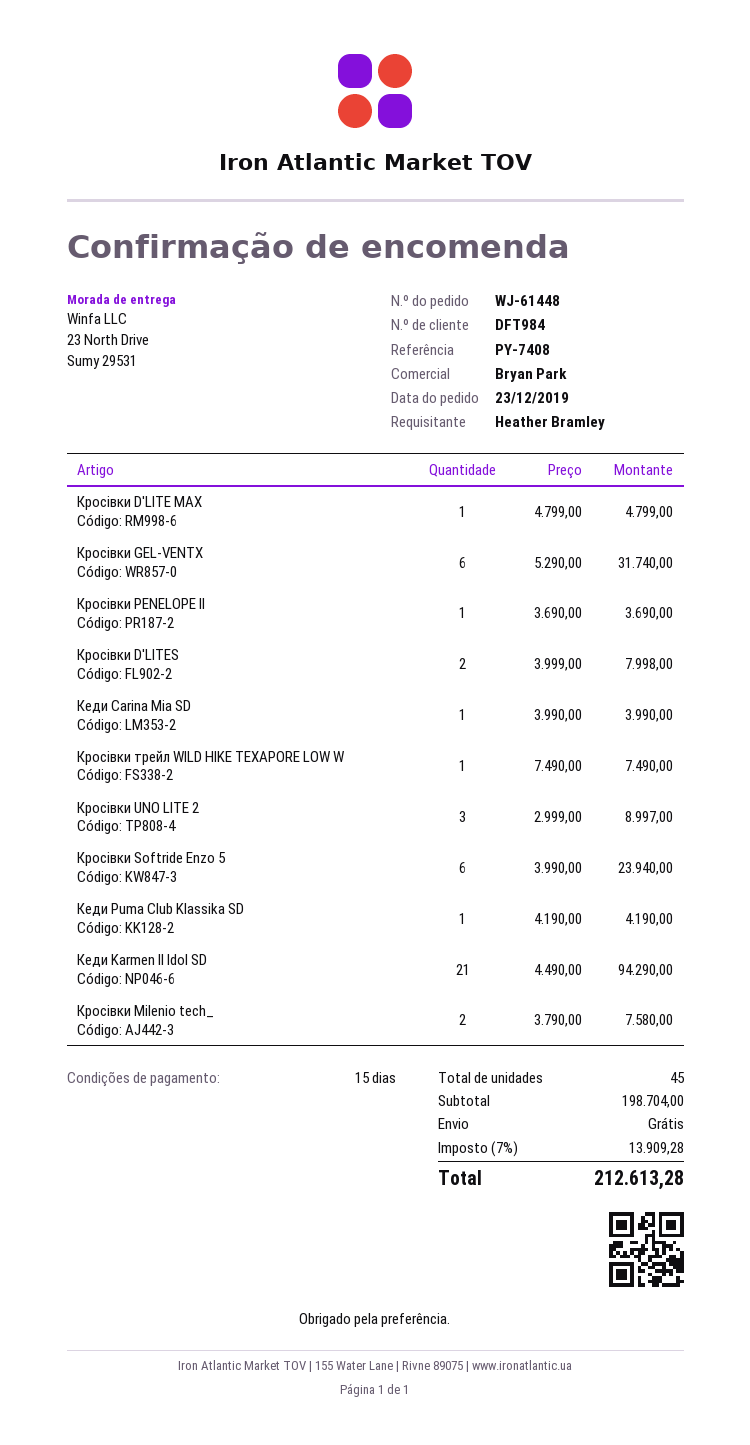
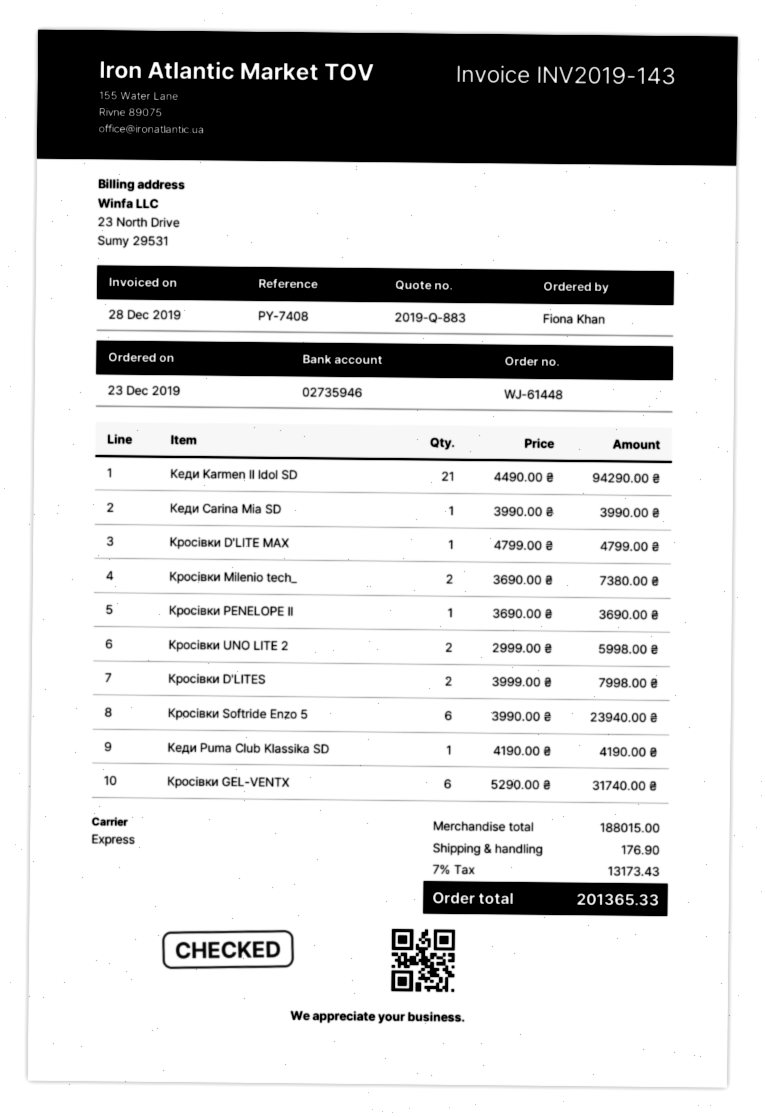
ordered by: Heather Bramley -> Fiona Khan
Кросівки трейл WILD HIKE TEXAPORE LOW W: 1 x 7490.00 = 7490.00 -> none
Кросівки UNO LITE 2: 3 x 2999.00 = 8997.00 -> 2 x 2999.00 = 5998.00
Кросівки Milenio tech_: 2 x 3790.00 = 7580.00 -> 2 x 3690.00 = 7380.00
subtotal: 198704.00 -> 188015.00
shipping: 0.00 -> 176.90
tax: 7% = 13909.28 -> 7% = 13173.43
total: 212613.28 -> 201365.33

